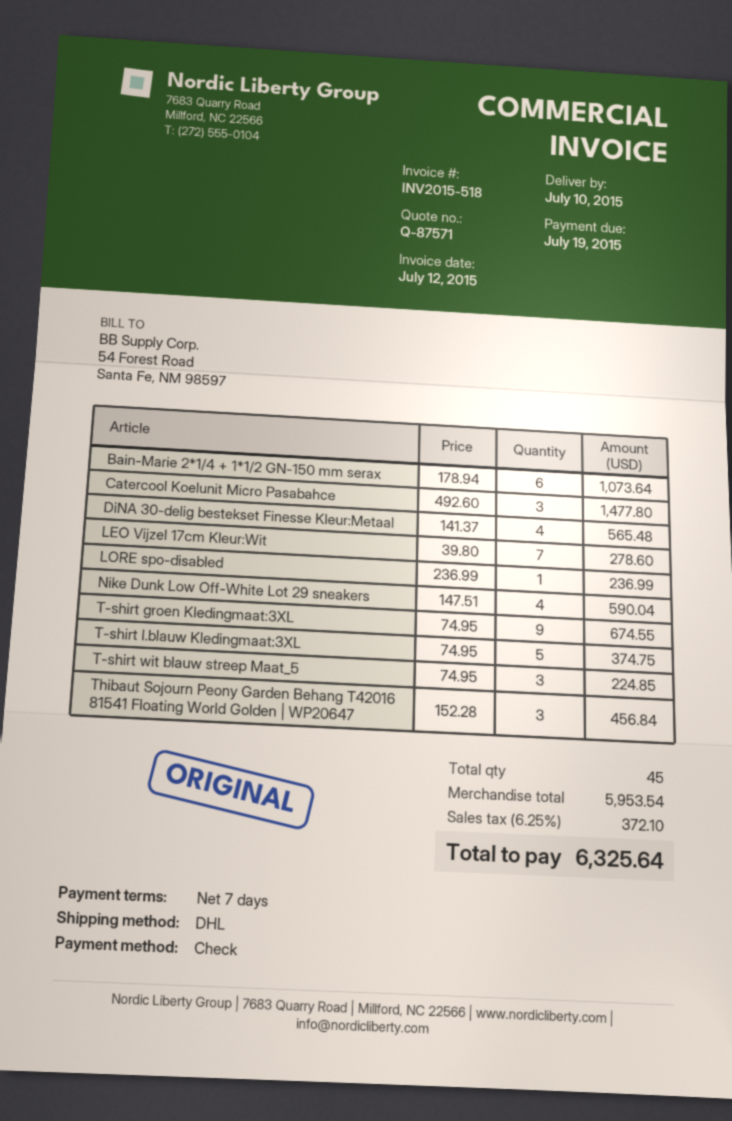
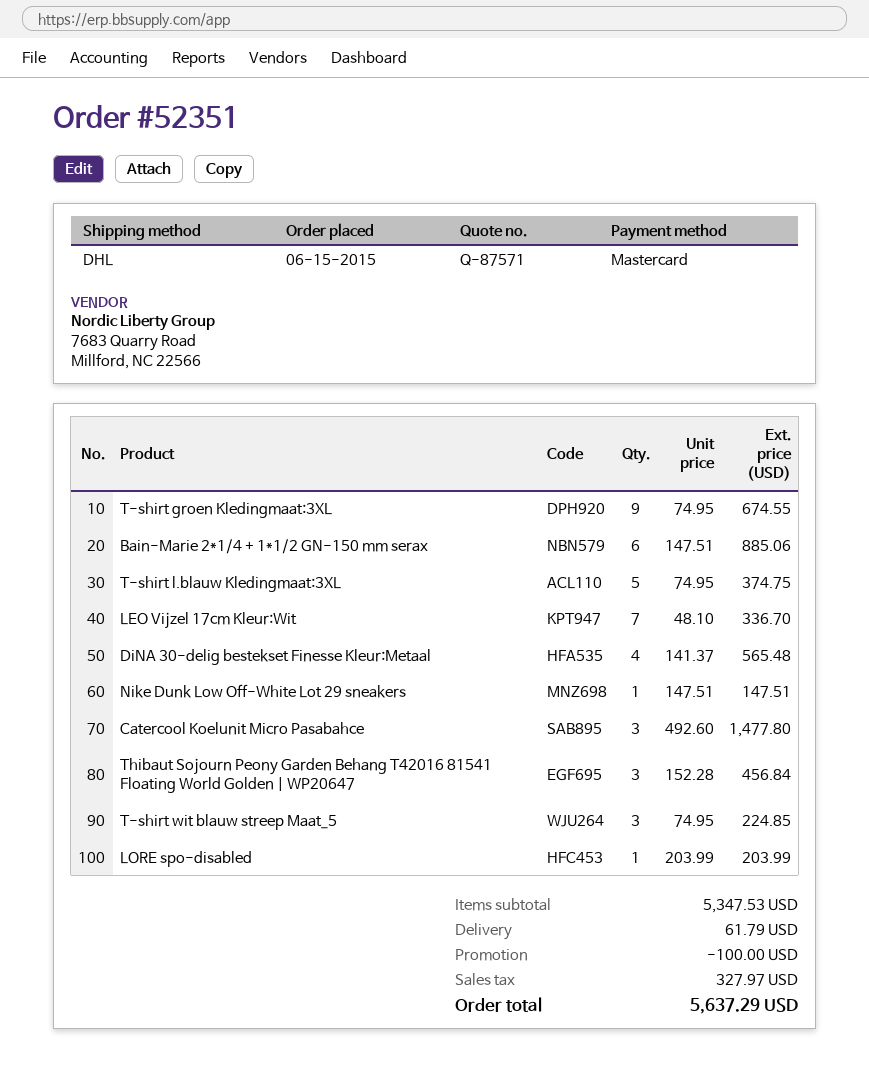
payment method: cheque -> Mastercard
Bain-Marie 2*1/4 + 1*1/2 GN-150 mm serax: 6 x 178.94 = 1073.64 -> 6 x 147.51 = 885.06
LEO Vijzel 17cm Kleur:Wit: 7 x 39.80 = 278.60 -> 7 x 48.10 = 336.70
LORE spo-disabled: 1 x 236.99 = 236.99 -> 1 x 203.99 = 203.99
Nike Dunk Low Off-White Lot 29 sneakers: 4 x 147.51 = 590.04 -> 1 x 147.51 = 147.51
subtotal: 5953.54 -> 5347.53
discount: none -> 100.00
shipping: none -> 61.79
tax: 372.10 -> 327.97
total: 6325.64 -> 5637.29

